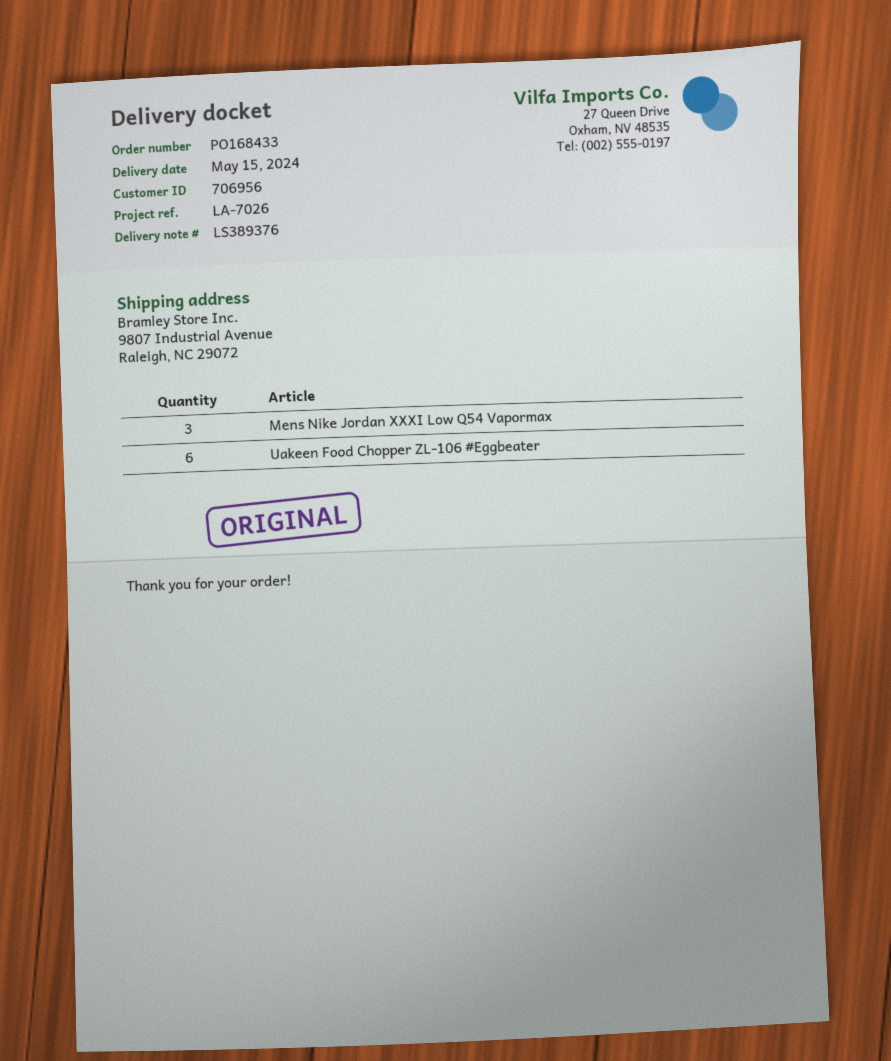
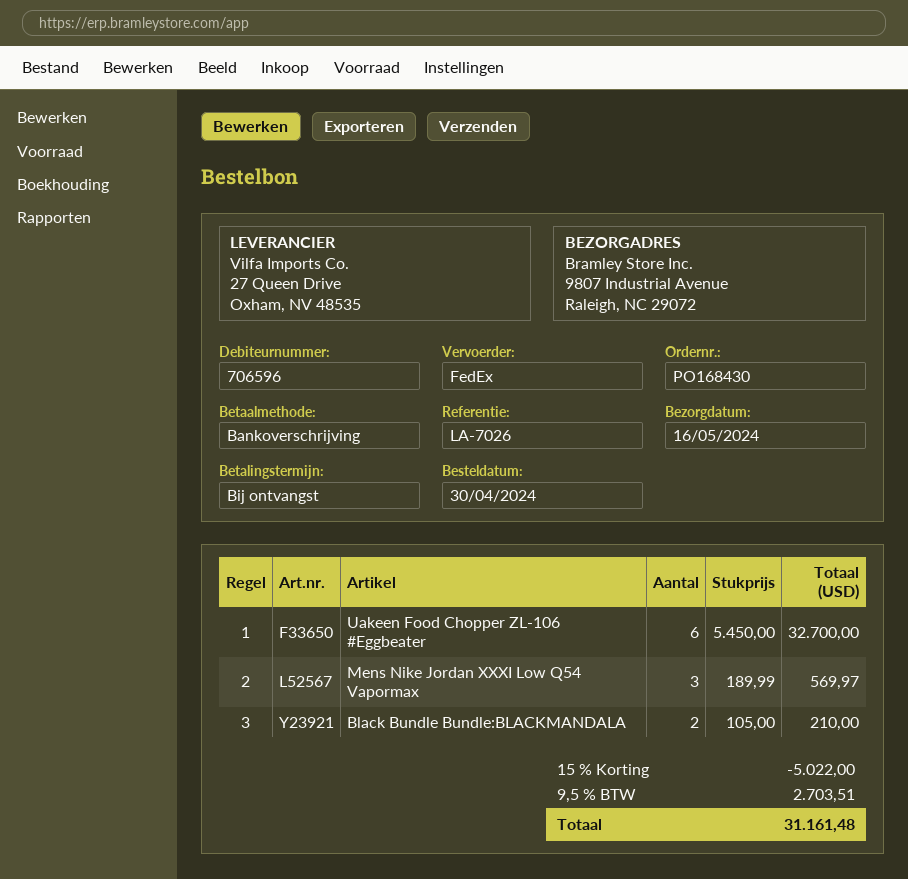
order number: PO168433 -> PO168430
delivery date: 2024-05-15 -> 2024-05-16
customer number: 706956 -> 706596
Black Bundle Bundle:BLACKMANDALA: none -> 2

